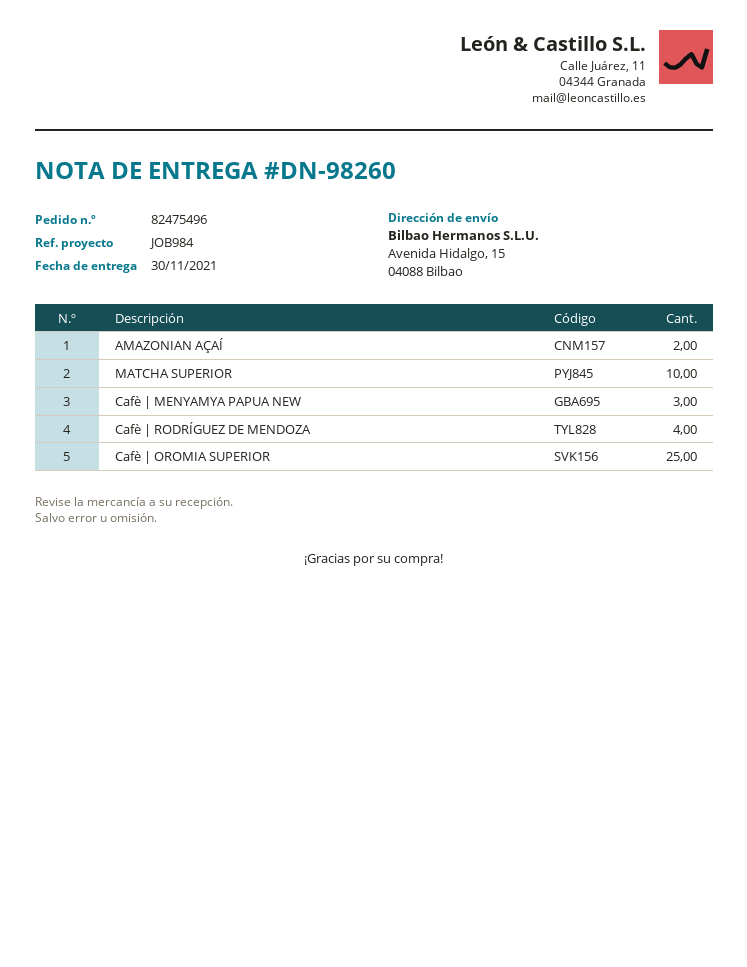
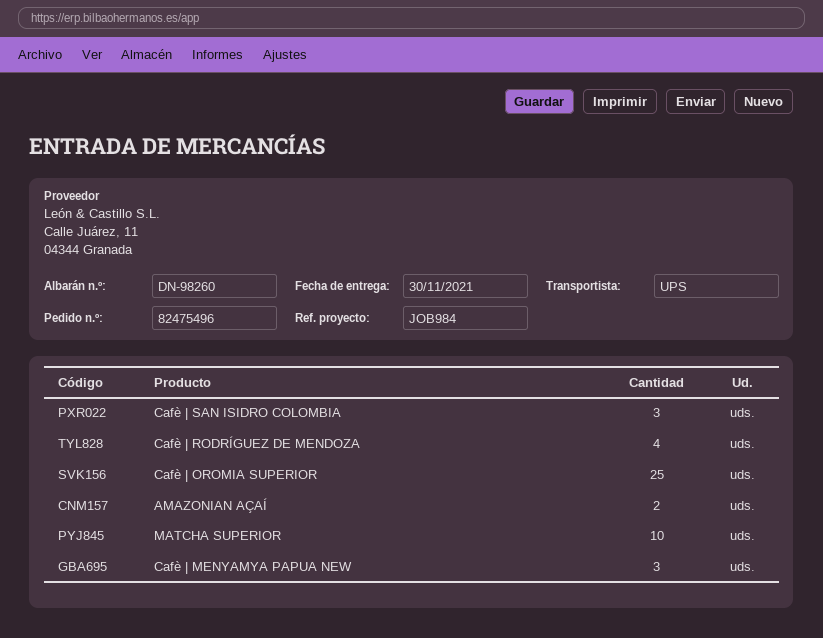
Cafè | SAN ISIDRO COLOMBIA: none -> 3

